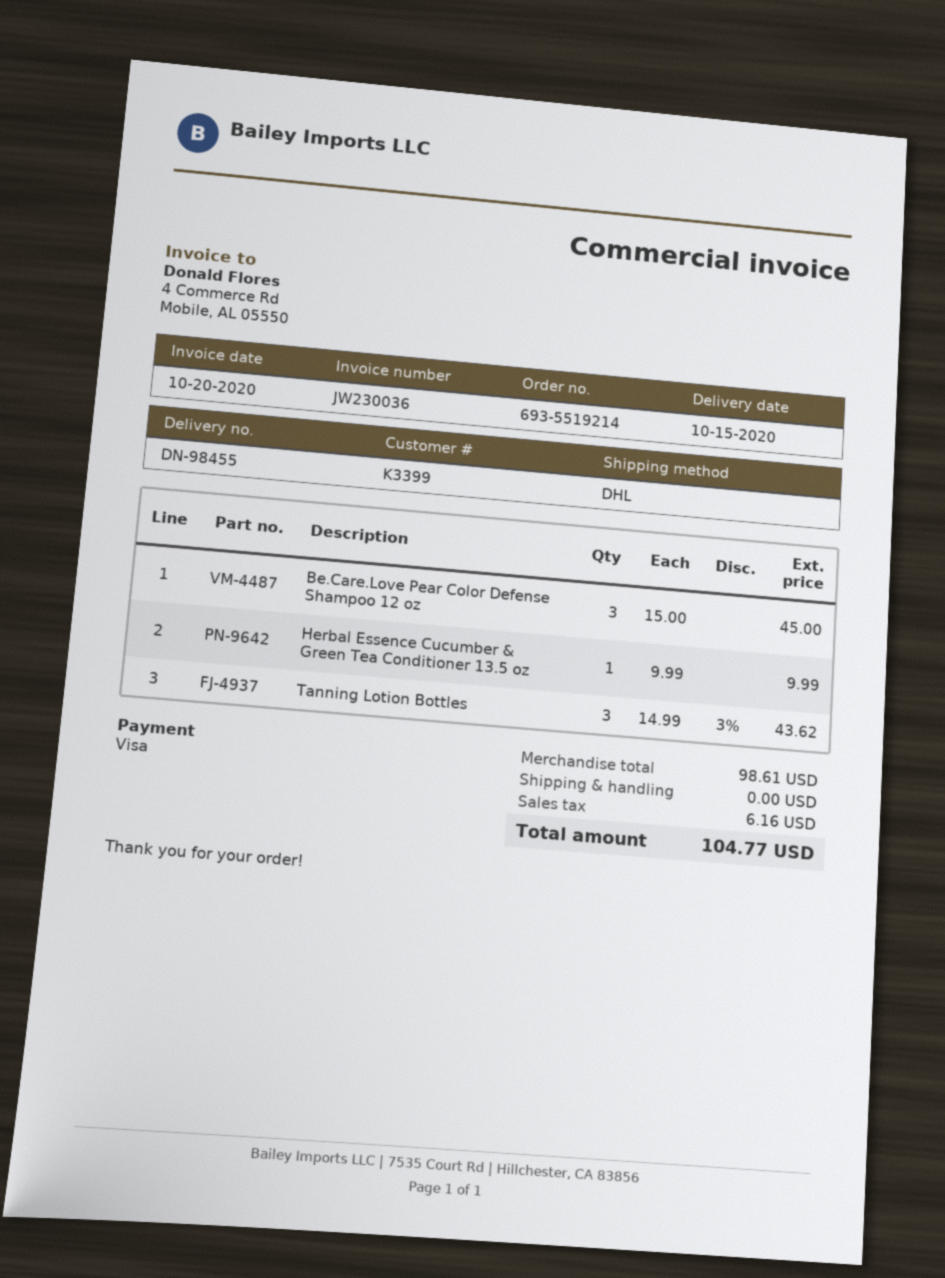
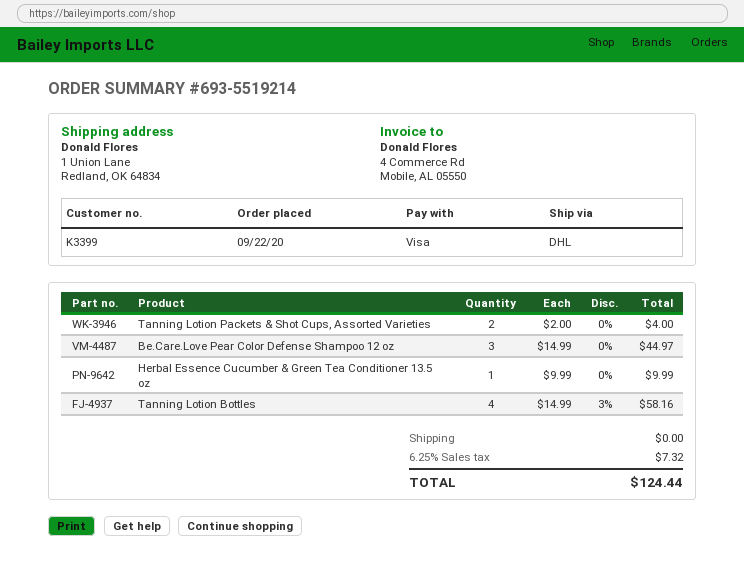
Be.Care.Love Pear Color Defense Shampoo 12 oz: 3 x 15.00 = 45.00 -> 3 x 14.99 = 44.97
Tanning Lotion Bottles: 3 x 14.99 - 3% = 43.62 -> 4 x 14.99 - 3% = 58.16
Tanning Lotion Packets & Shot Cups, Assorted Varieties: none -> 2 x 2.00 = 4.00
tax: 6.16 -> 7.32
total: 104.77 -> 124.44

